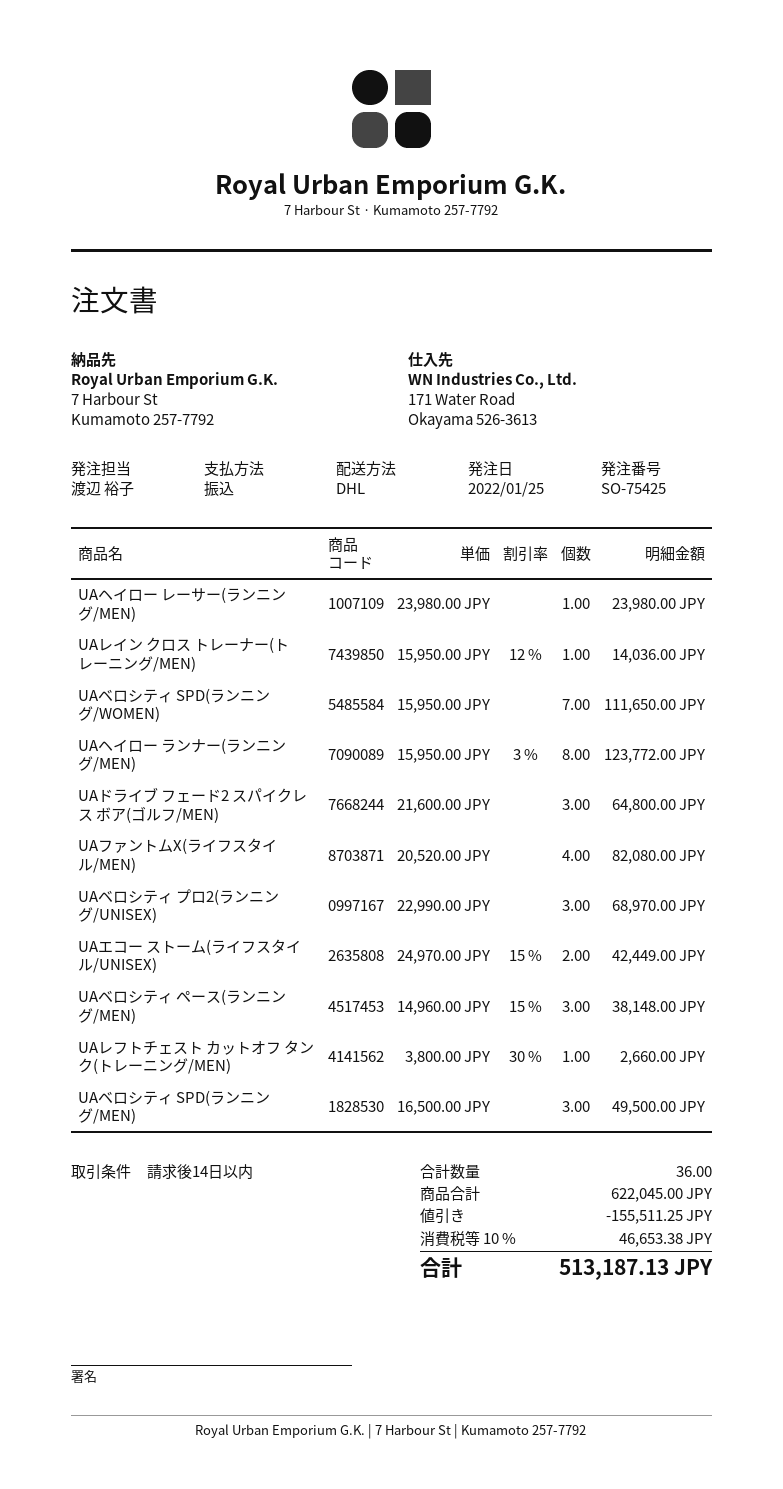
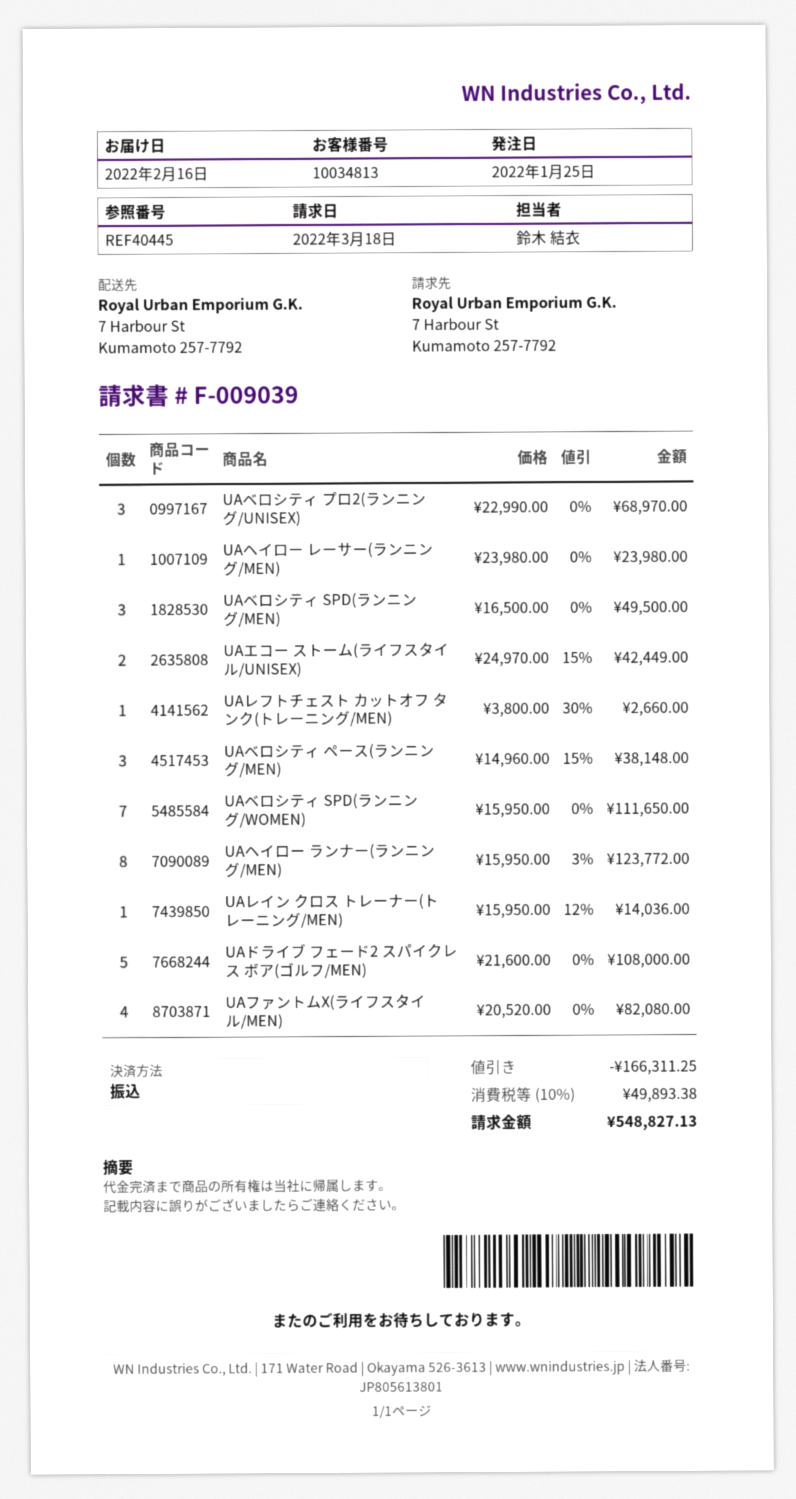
UAドライブ フェード2 スパイクレス ボア(ゴルフ/MEN): 3 x 21600.00 = 64800.00 -> 5 x 21600.00 = 108000.00
discount: 155511.25 -> 166311.25
tax: 10% = 46653.38 -> 10% = 49893.38
total: 513187.13 -> 548827.13

